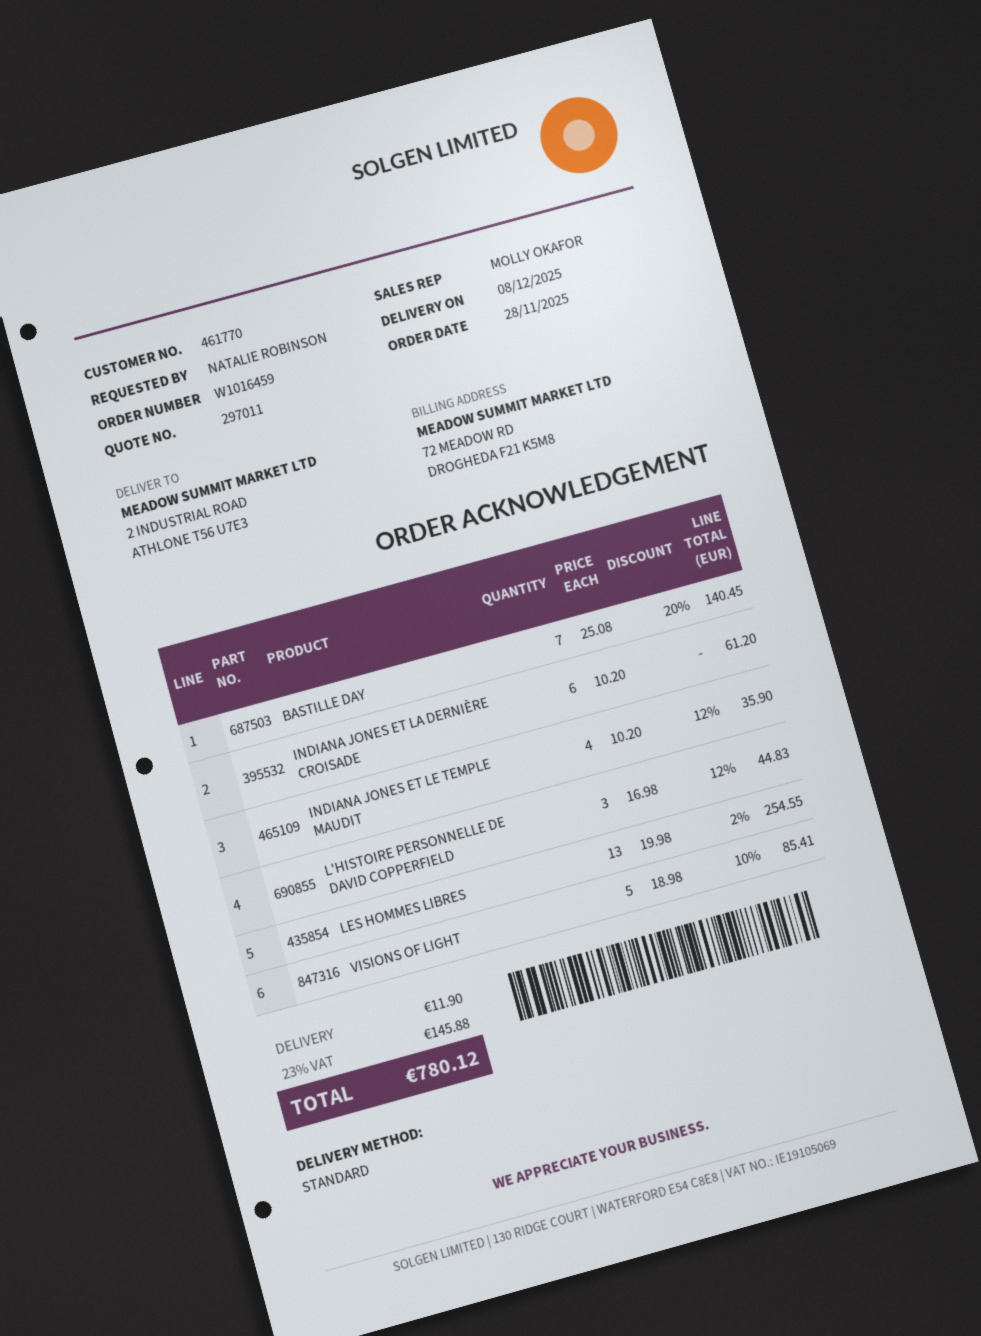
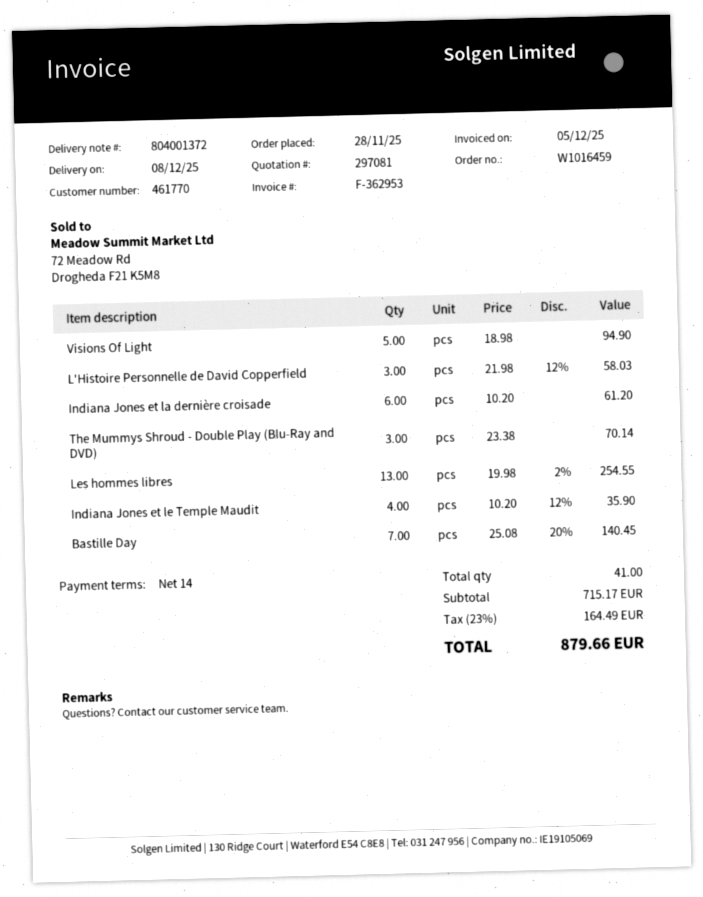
quote number: 297011 -> 297081
L'HISTOIRE PERSONNELLE DE DAVID COPPERFIELD: 3 x 16.98 - 12% = 44.83 -> 3 x 21.98 - 12% = 58.03
VISIONS OF LIGHT: 5 x 18.98 - 10% = 85.41 -> 5 x 18.98 = 94.90
The Mummys Shroud - Double Play (Blu-Ray and DVD): none -> 3 x 23.38 = 70.14
shipping: 11.90 -> none
tax: 23% = 145.88 -> 23% = 164.49
total: 780.12 -> 879.66

